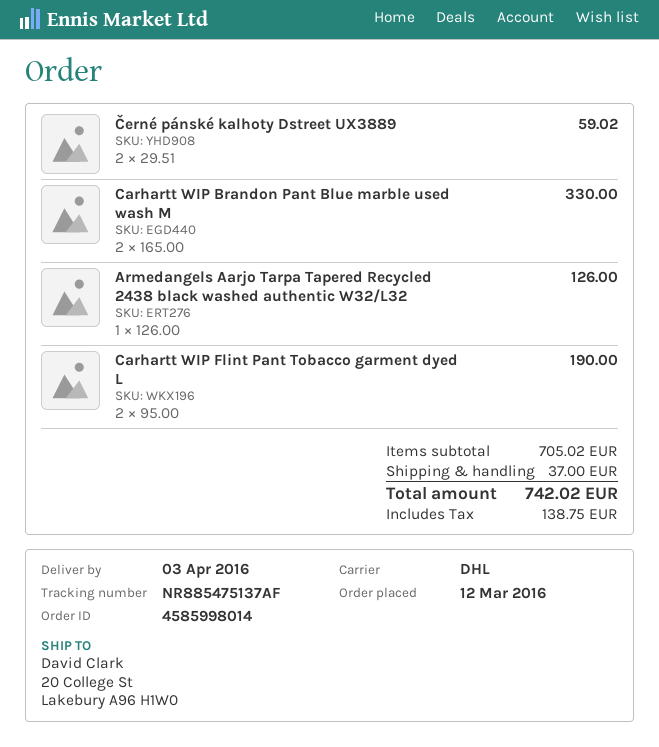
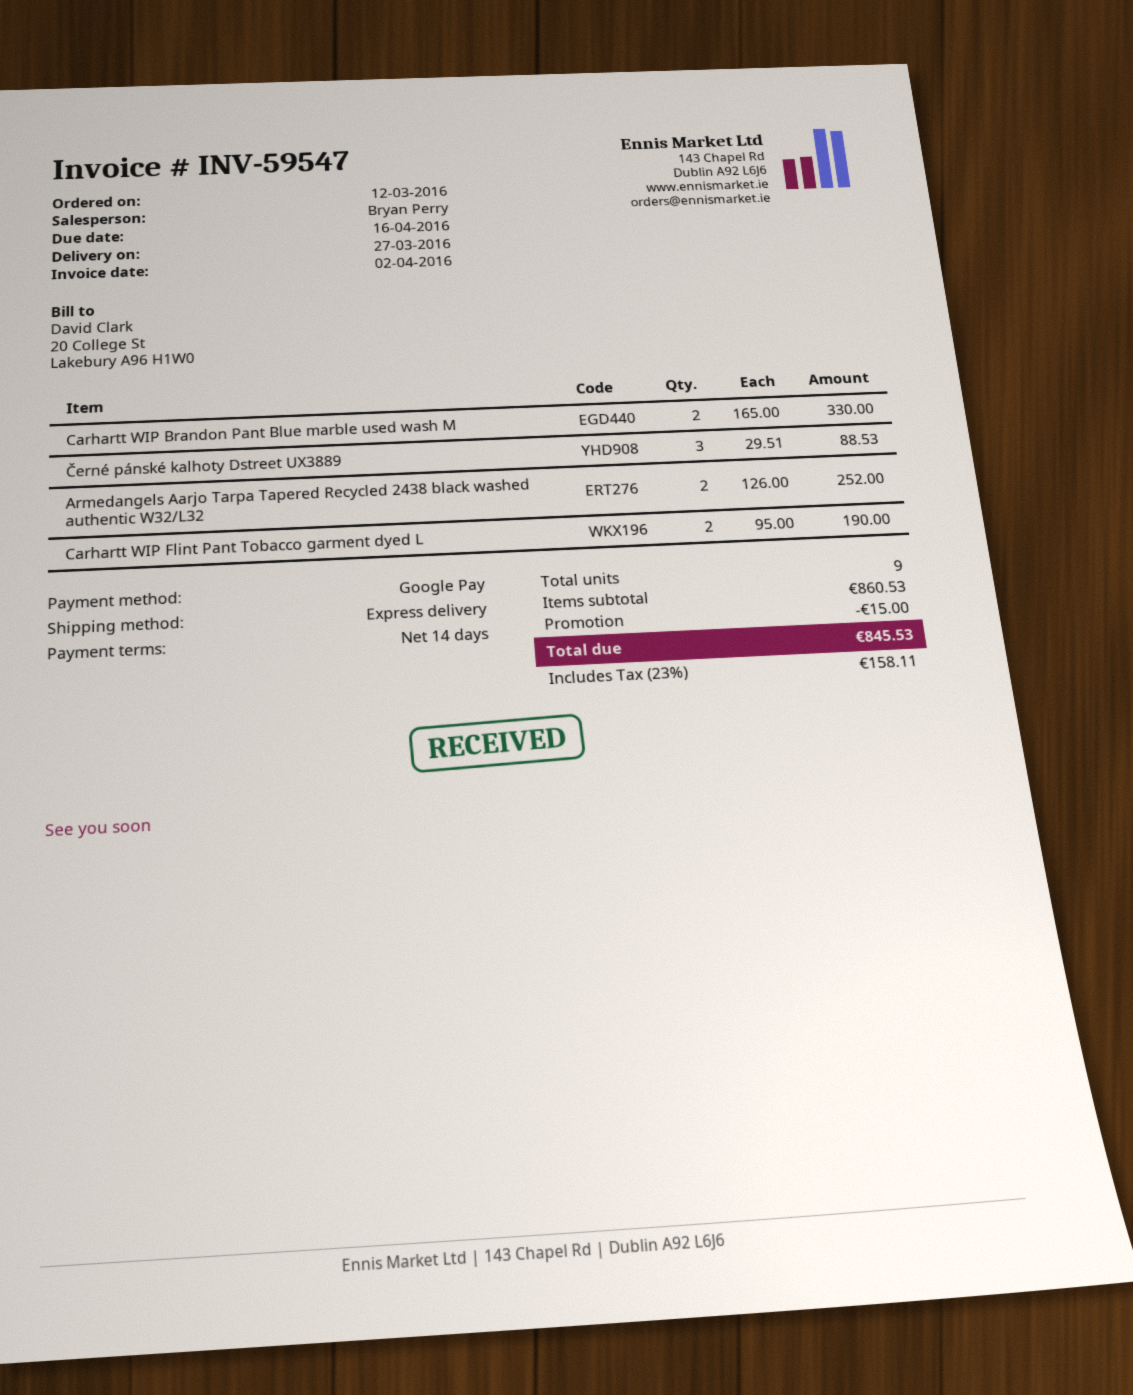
delivery date: 2016-04-03 -> 2016-03-27
shipping method: DHL -> express
Černé pánské kalhoty Dstreet UX3889: 2 x 29.51 = 59.02 -> 3 x 29.51 = 88.53
Armedangels Aarjo Tarpa Tapered Recycled 2438 black washed authentic W32/L32: 1 x 126.00 = 126.00 -> 2 x 126.00 = 252.00
subtotal: 705.02 -> 860.53
discount: none -> 15.00
shipping: 37.00 -> none
tax: 138.75 -> 158.11
total: 742.02 -> 845.53

